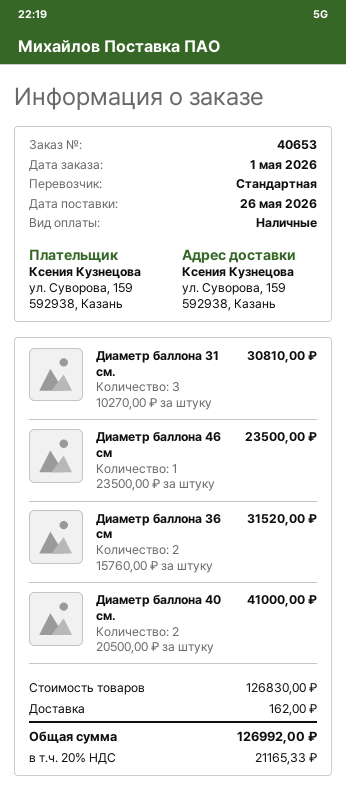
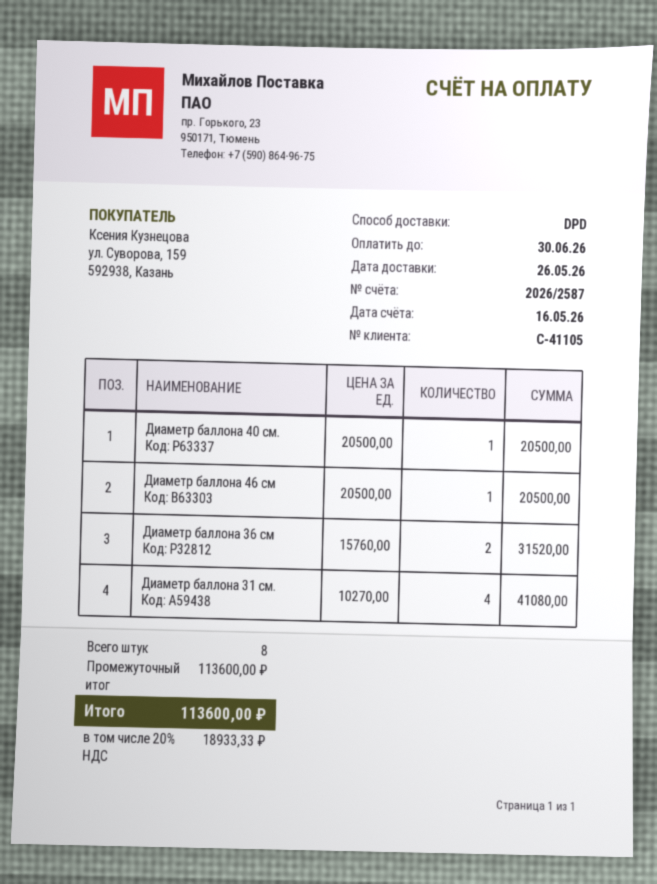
shipping method: standard -> DPD
Диаметр баллона 31 см.: 3 x 10270.00 = 30810.00 -> 4 x 10270.00 = 41080.00
Диаметр баллона 46 см: 1 x 23500.00 = 23500.00 -> 1 x 20500.00 = 20500.00
Диаметр баллона 40 см.: 2 x 20500.00 = 41000.00 -> 1 x 20500.00 = 20500.00
subtotal: 126830.00 -> 113600.00
shipping: 162.00 -> none
tax: 20% = 21165.33 -> 20% = 18933.33
total: 126992.00 -> 113600.00

